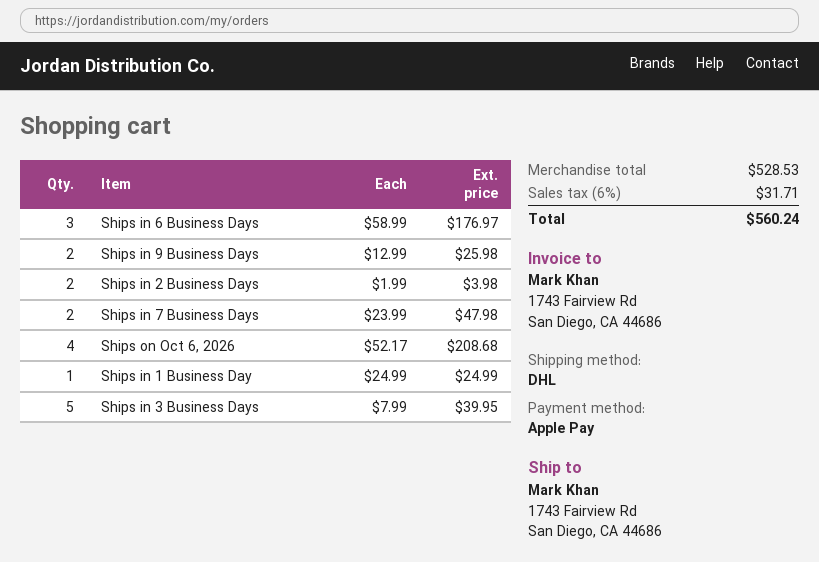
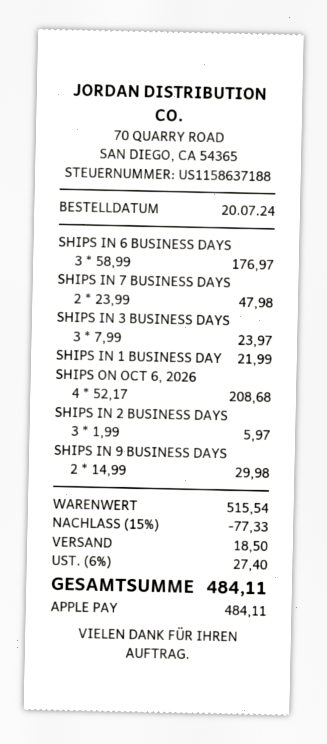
Ships in 9 Business Days: 2 x 12.99 = 25.98 -> 2 x 14.99 = 29.98
Ships in 2 Business Days: 2 x 1.99 = 3.98 -> 3 x 1.99 = 5.97
Ships in 1 Business Day: 1 x 24.99 = 24.99 -> 1 x 21.99 = 21.99
Ships in 3 Business Days: 5 x 7.99 = 39.95 -> 3 x 7.99 = 23.97
subtotal: 528.53 -> 515.54
discount: none -> 15% = 77.33
shipping: none -> 18.50
tax: 6% = 31.71 -> 6% = 27.40
total: 560.24 -> 484.11

